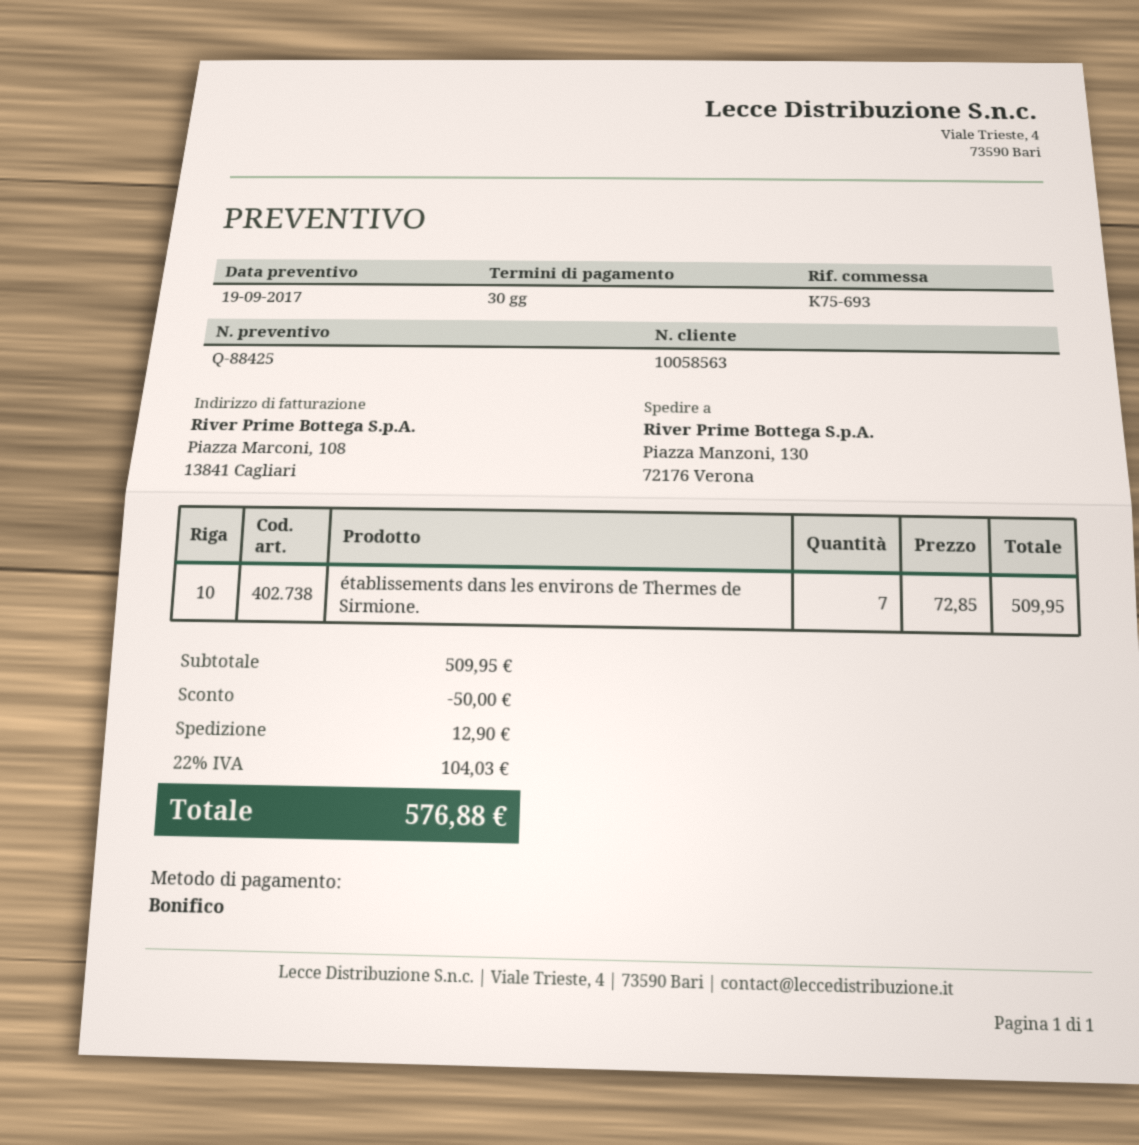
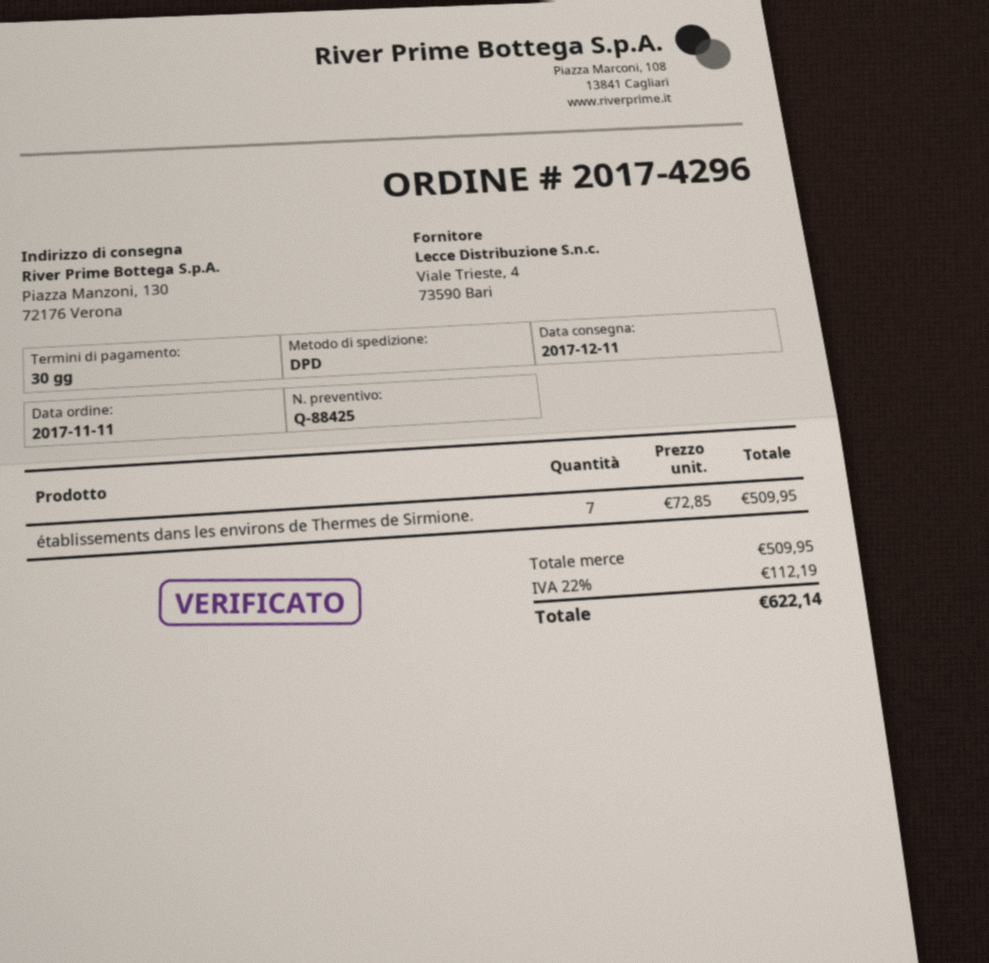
discount: 50.00 -> none
shipping: 12.90 -> none
tax: 22% = 104.03 -> 22% = 112.19
total: 576.88 -> 622.14

